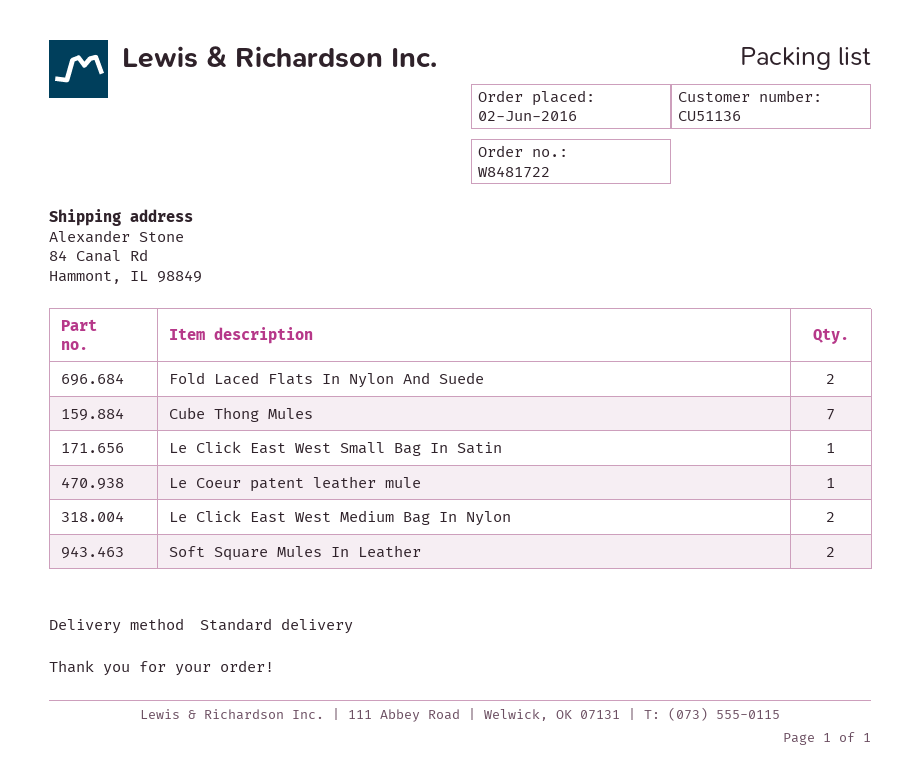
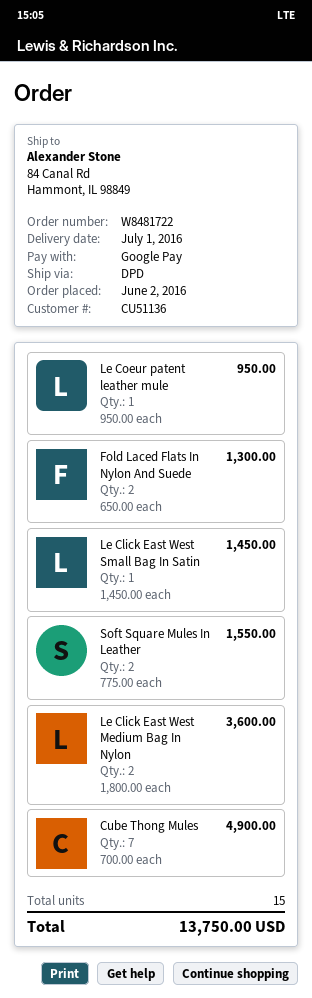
shipping method: standard -> DPD

